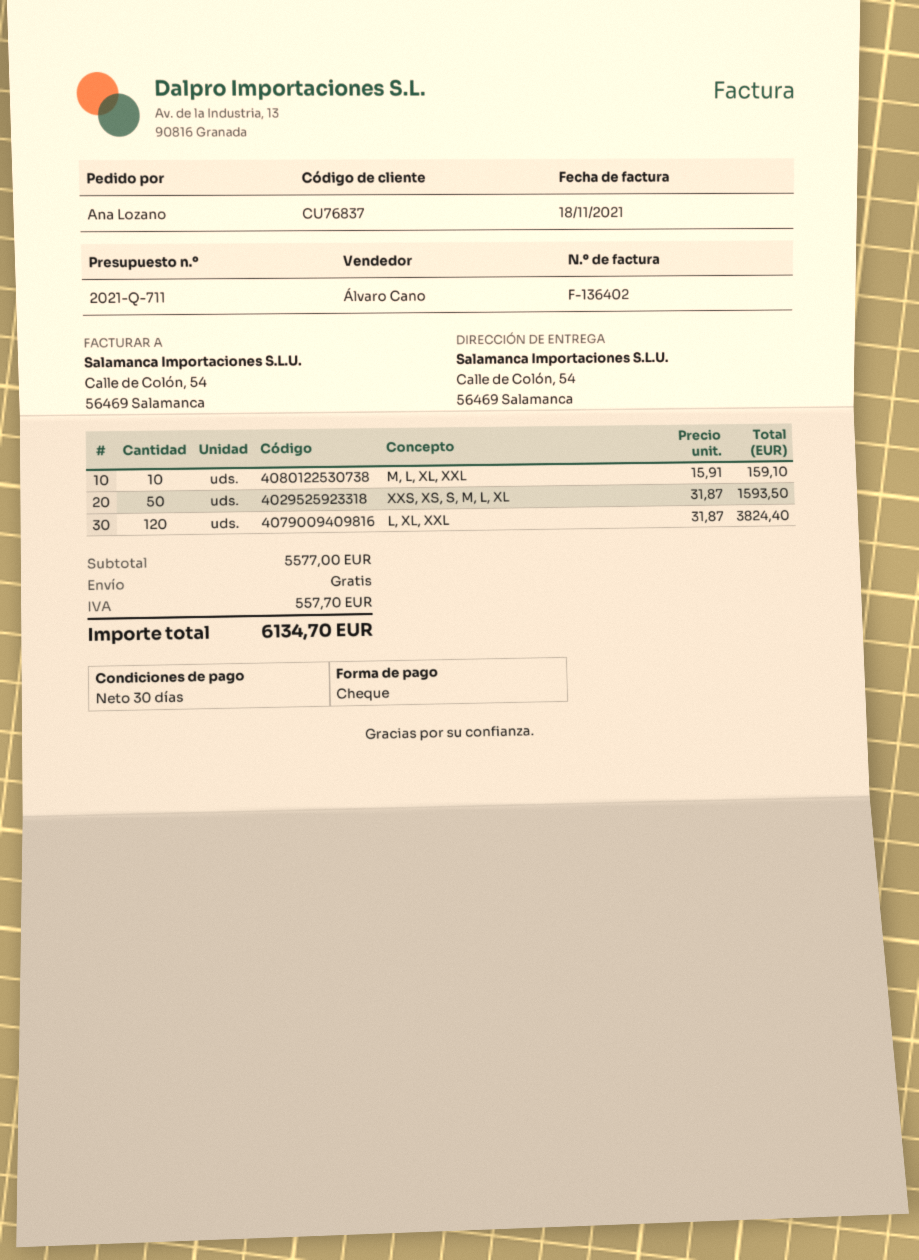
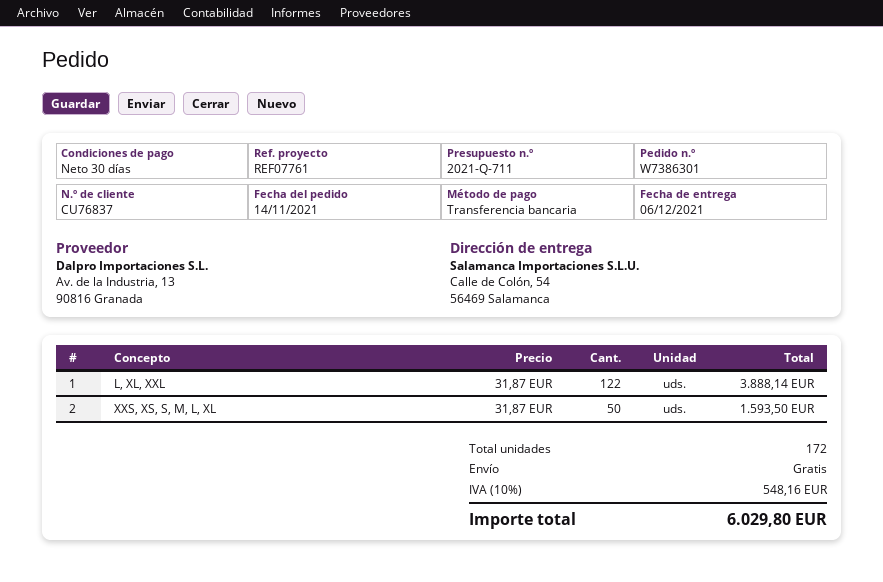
payment method: cheque -> bank transfer
M, L, XL, XXL: 10 x 15.91 = 159.10 -> none
L, XL, XXL: 120 x 31.87 = 3824.40 -> 122 x 31.87 = 3888.14
tax: 557.70 -> 548.16
total: 6134.70 -> 6029.80

